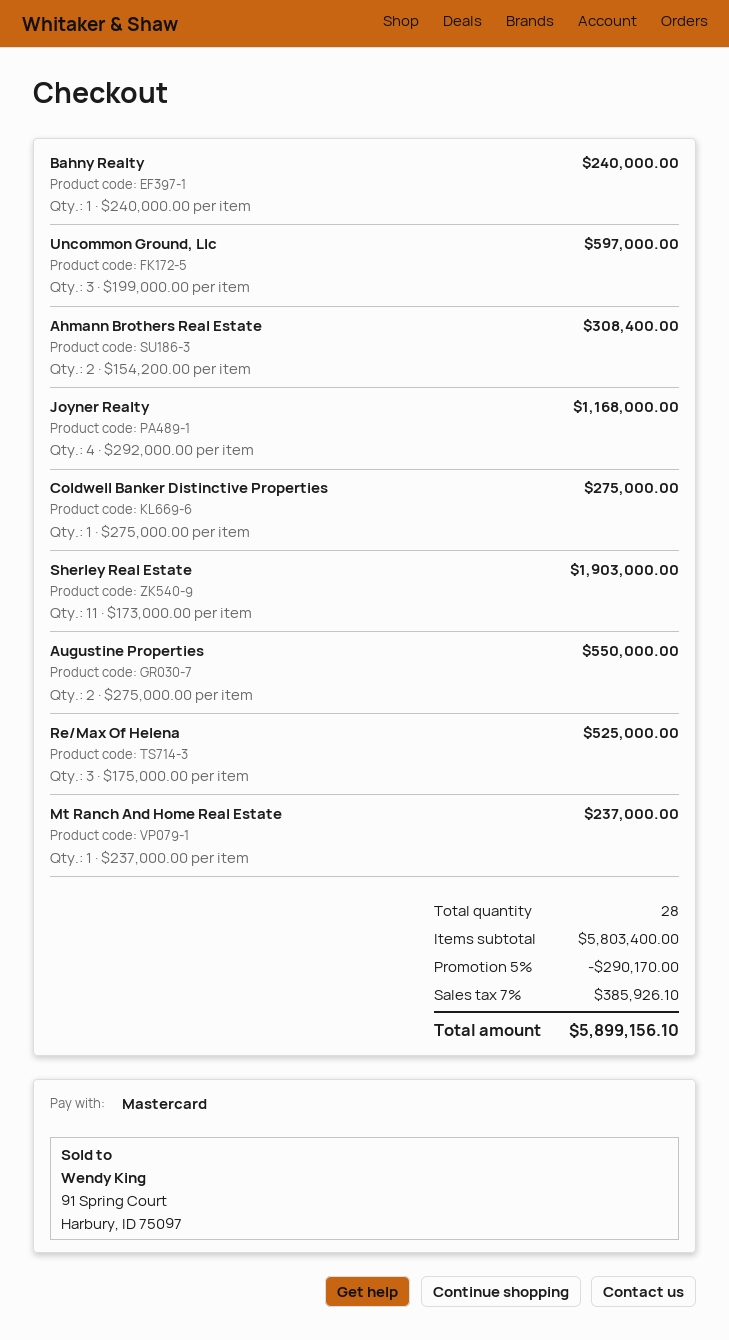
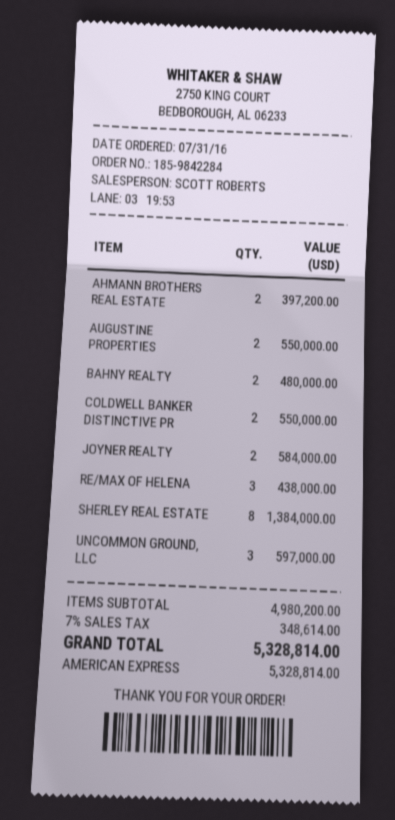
payment method: Mastercard -> American Express
Bahny Realty: 1 for 240000.00 -> 2 for 480000.00
Ahmann Brothers Real Estate: 2 for 308400.00 -> 2 for 397200.00
Joyner Realty: 4 for 1168000.00 -> 2 for 584000.00
Coldwell Banker Distinctive Properties: 1 for 275000.00 -> 2 for 550000.00
Sherley Real Estate: 11 for 1903000.00 -> 8 for 1384000.00
Re/Max Of Helena: 3 for 525000.00 -> 3 for 438000.00
Mt Ranch And Home Real Estate: 1 for 237000.00 -> none
subtotal: 5803400.00 -> 4980200.00
discount: 5% = 290170.00 -> none
tax: 7% = 385926.10 -> 7% = 348614.00
total: 5899156.10 -> 5328814.00

